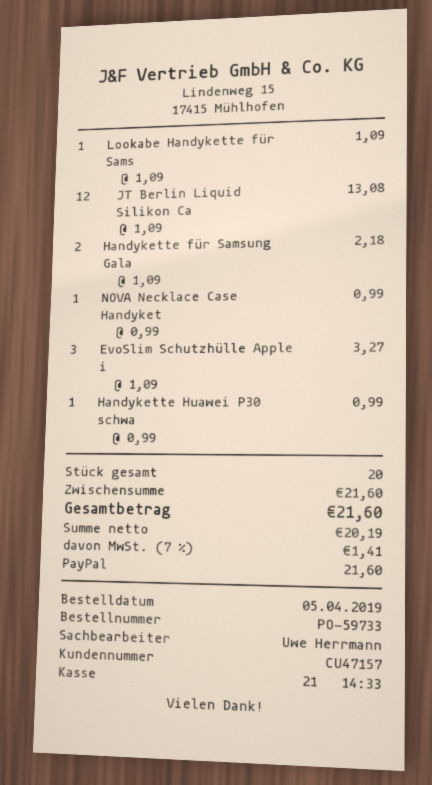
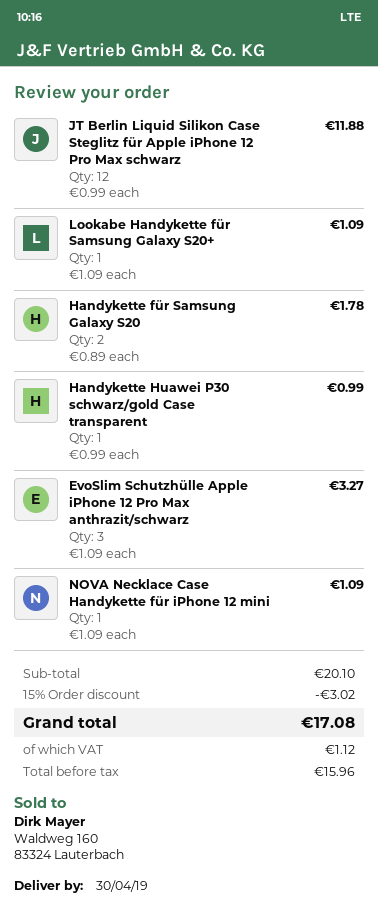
JT Berlin Liquid Silikon Ca: 12 x 1.09 = 13.08 -> 12 x 0.99 = 11.88
Handykette für Samsung Gala: 2 x 1.09 = 2.18 -> 2 x 0.89 = 1.78
NOVA Necklace Case Handyket: 1 x 0.99 = 0.99 -> 1 x 1.09 = 1.09
subtotal: 21.60 -> 20.10
discount: none -> 15% = 3.02
net: 20.19 -> 15.96
tax: 1.41 -> 1.12
total: 21.60 -> 17.08

